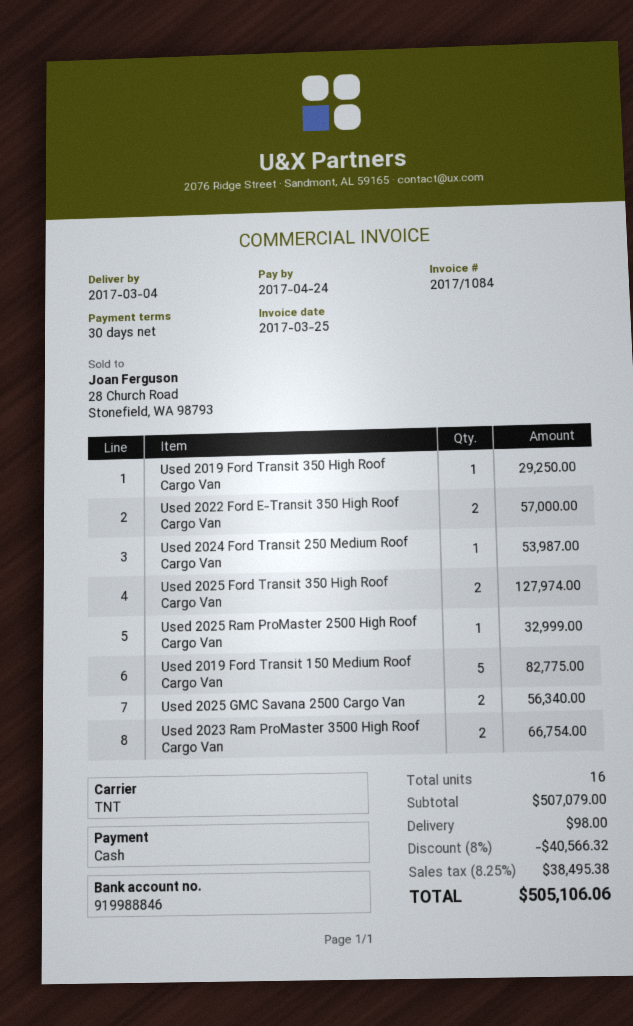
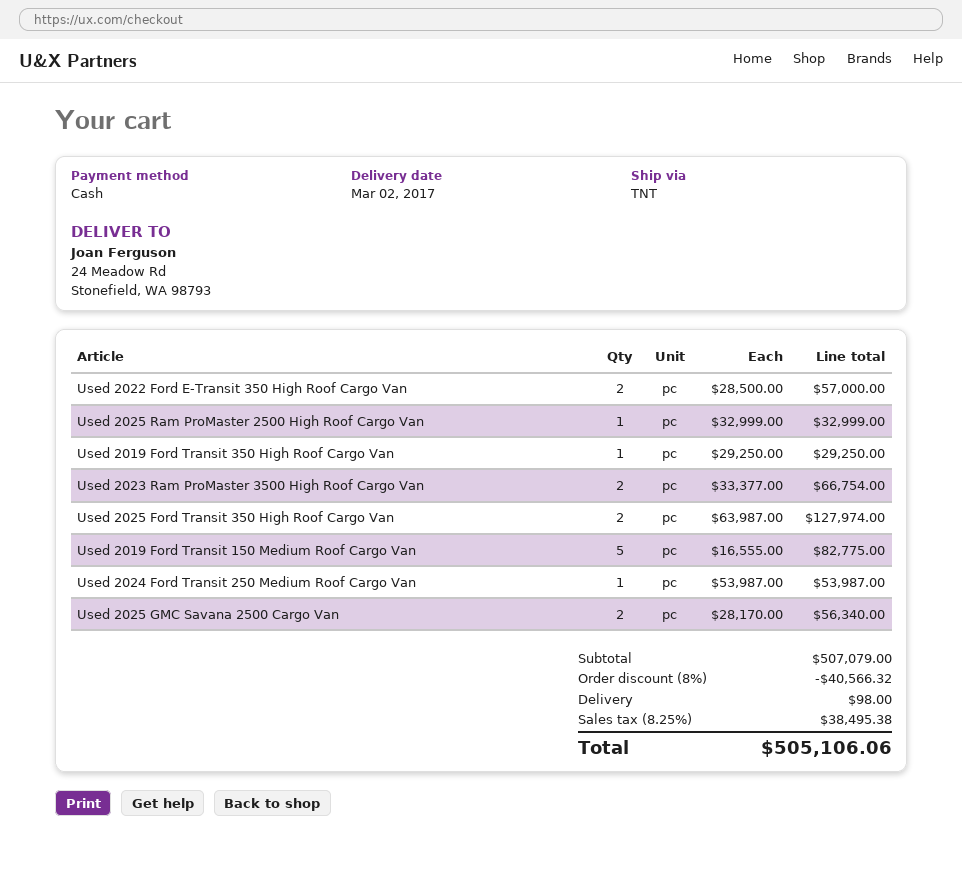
delivery date: 2017-03-04 -> 2017-03-02

